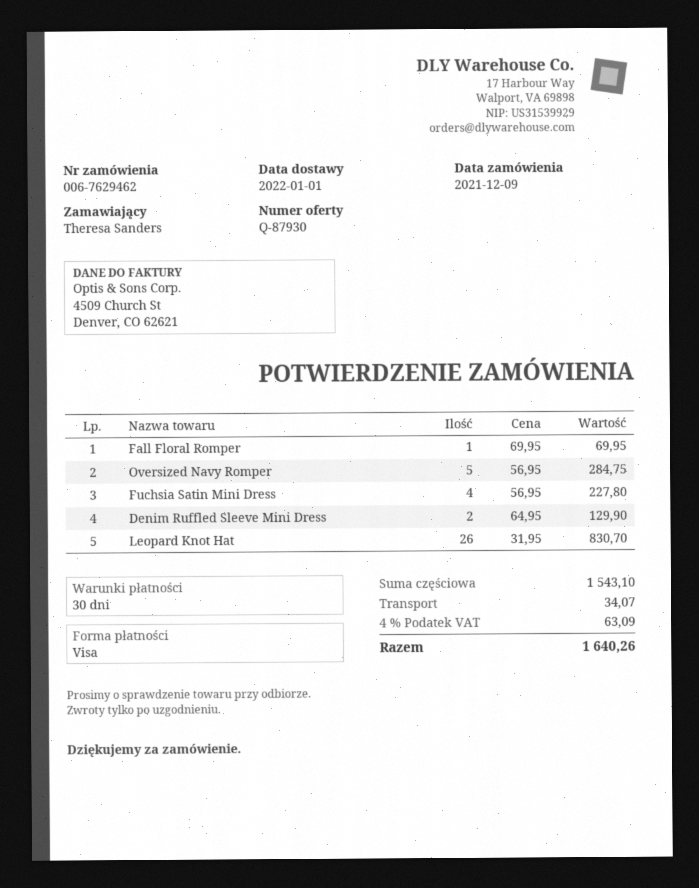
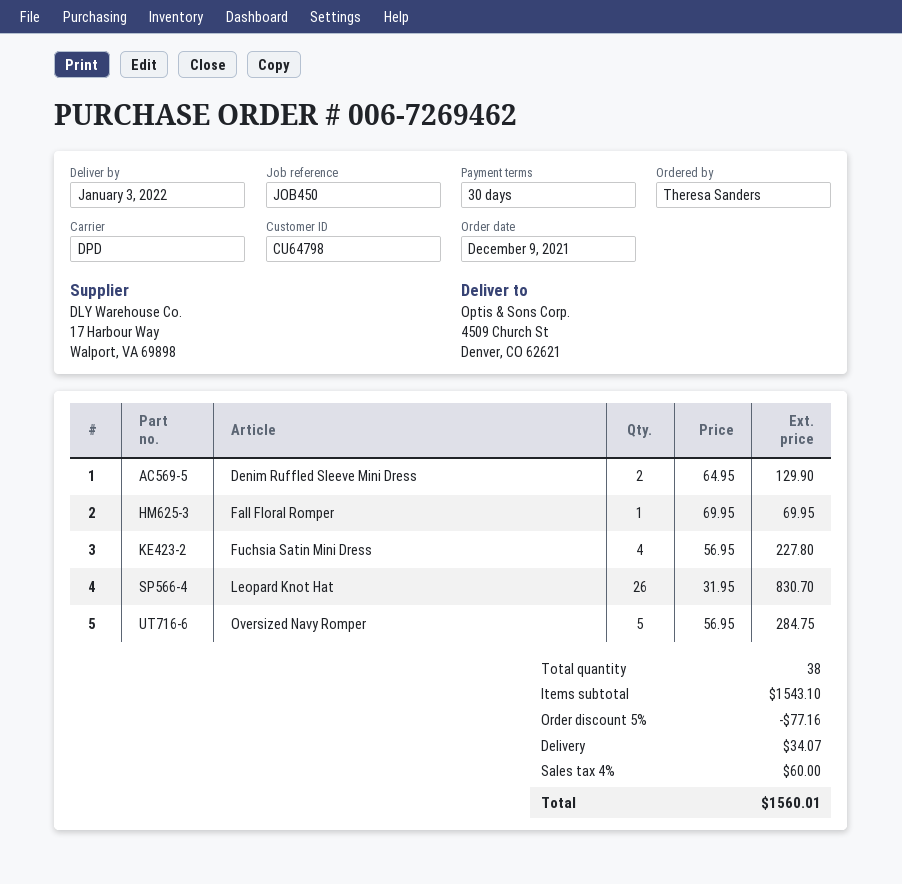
order number: 006-7629462 -> 006-7269462
delivery date: 2022-01-01 -> 2022-01-03
discount: none -> 5% = 77.16
tax: 4% = 63.09 -> 4% = 60.00
total: 1640.26 -> 1560.01

